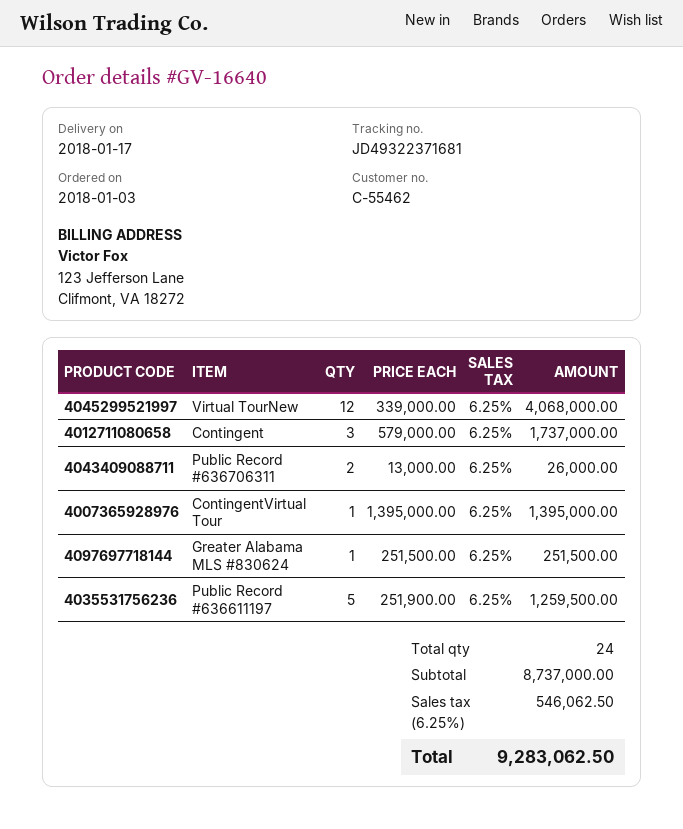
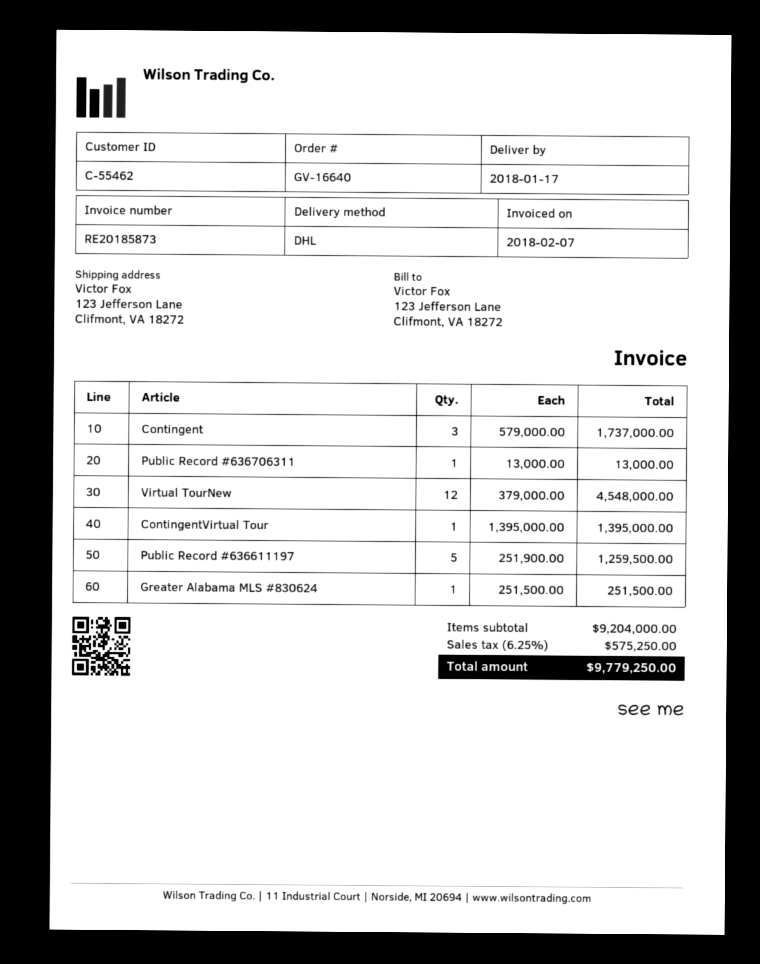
Virtual TourNew: 12 x 339000.00 = 4068000.00 -> 12 x 379000.00 = 4548000.00
Public Record #636706311: 2 x 13000.00 = 26000.00 -> 1 x 13000.00 = 13000.00
subtotal: 8737000.00 -> 9204000.00
tax: 6.25% = 546062.50 -> 6.25% = 575250.00
total: 9283062.50 -> 9779250.00

